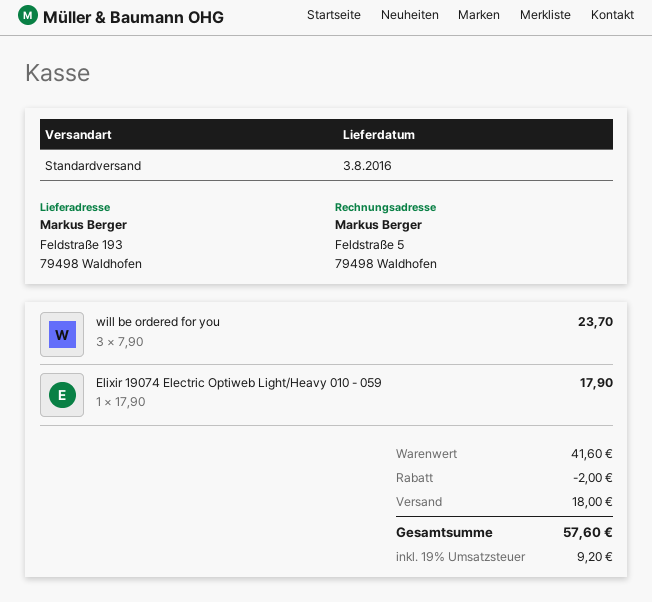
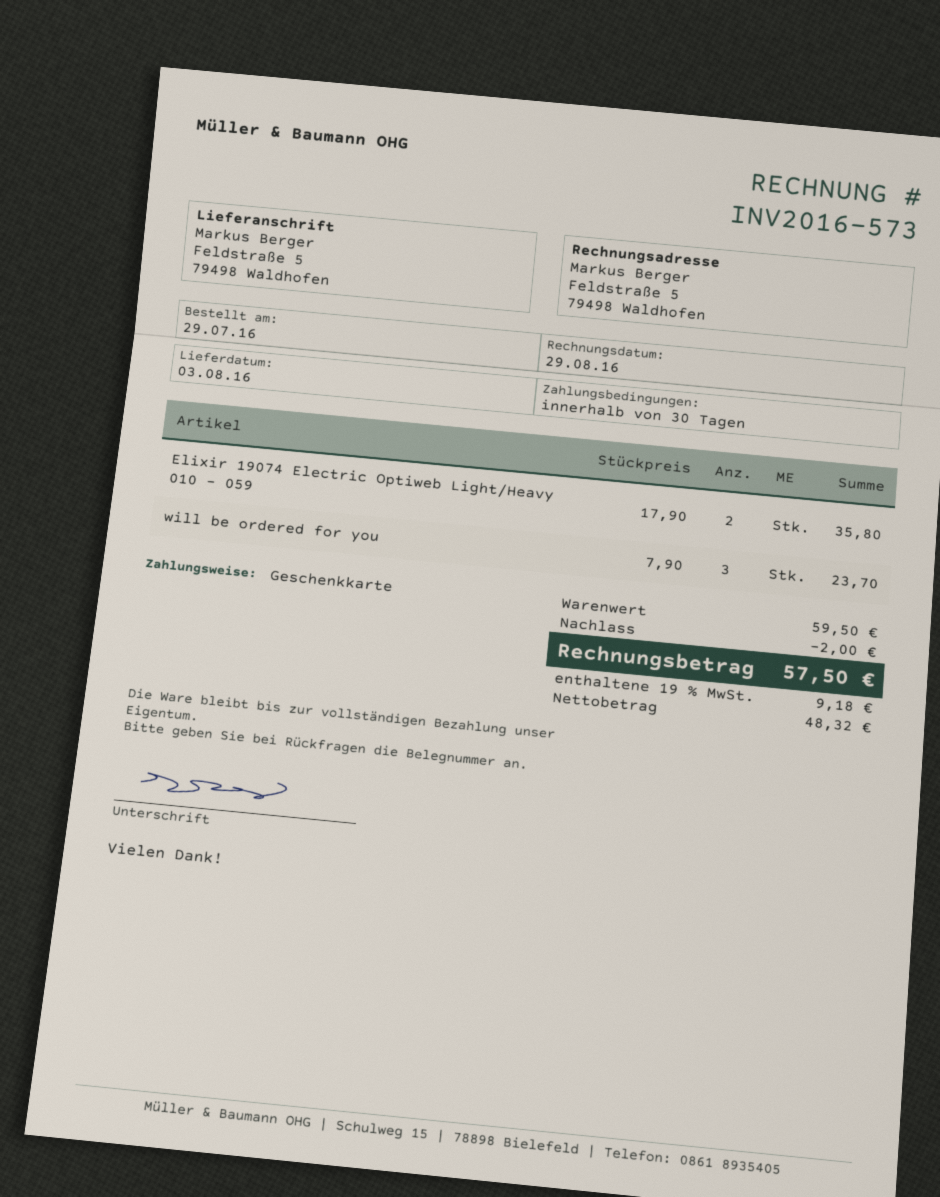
ship to: Feldstraße 193, 79498 Waldhofen -> Feldstraße 5, 79498 Waldhofen
Elixir 19074 Electric Optiweb Light/Heavy 010 - 059: 1 x 17.90 = 17.90 -> 2 x 17.90 = 35.80
subtotal: 41.60 -> 59.50
shipping: 18.00 -> none
tax: 19% = 9.20 -> 19% = 9.18
total: 57.60 -> 57.50

